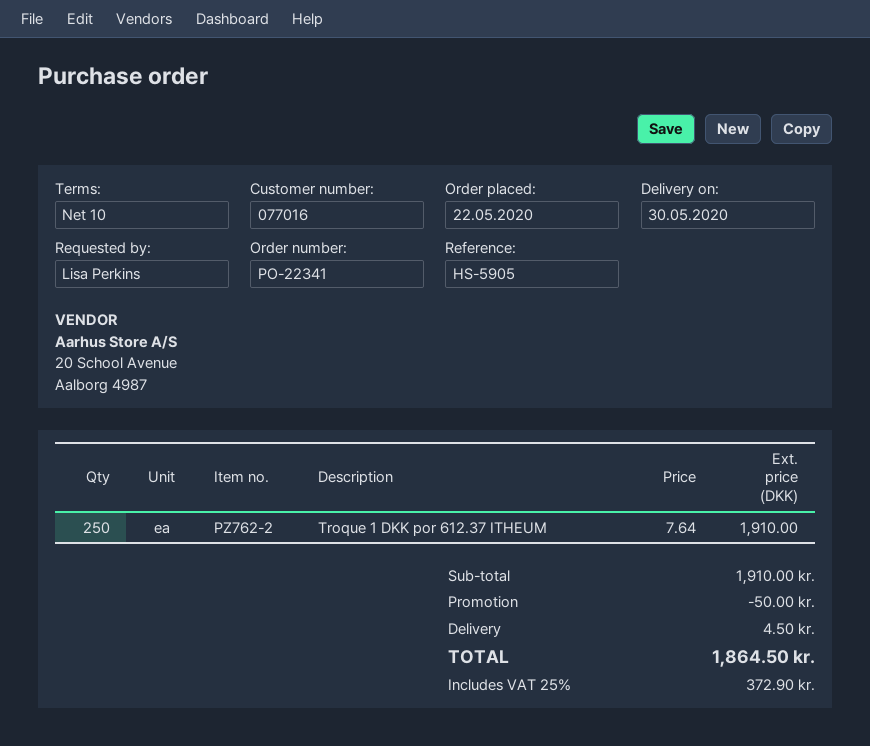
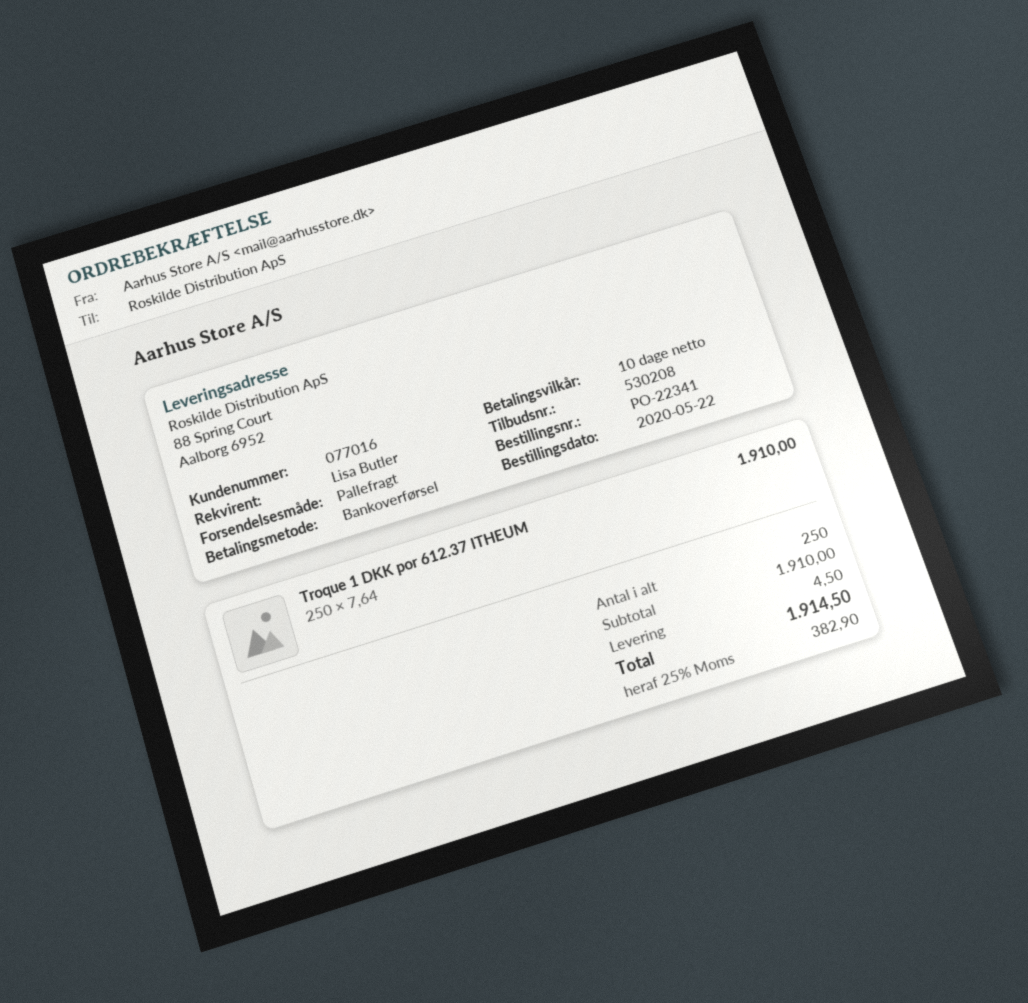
ordered by: Lisa Perkins -> Lisa Butler
discount: 50.00 -> none
tax: 25% = 372.90 -> 25% = 382.90
total: 1864.50 -> 1914.50

